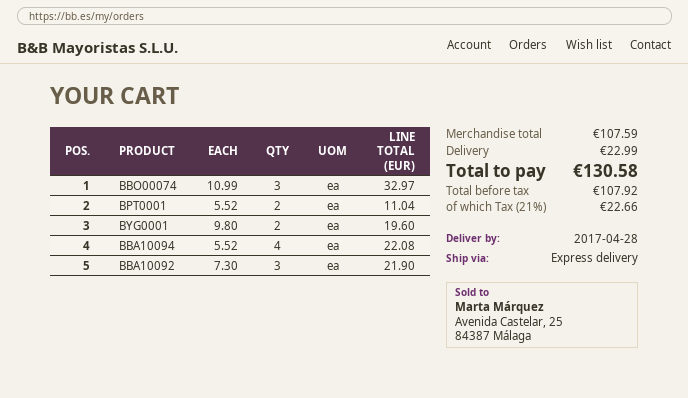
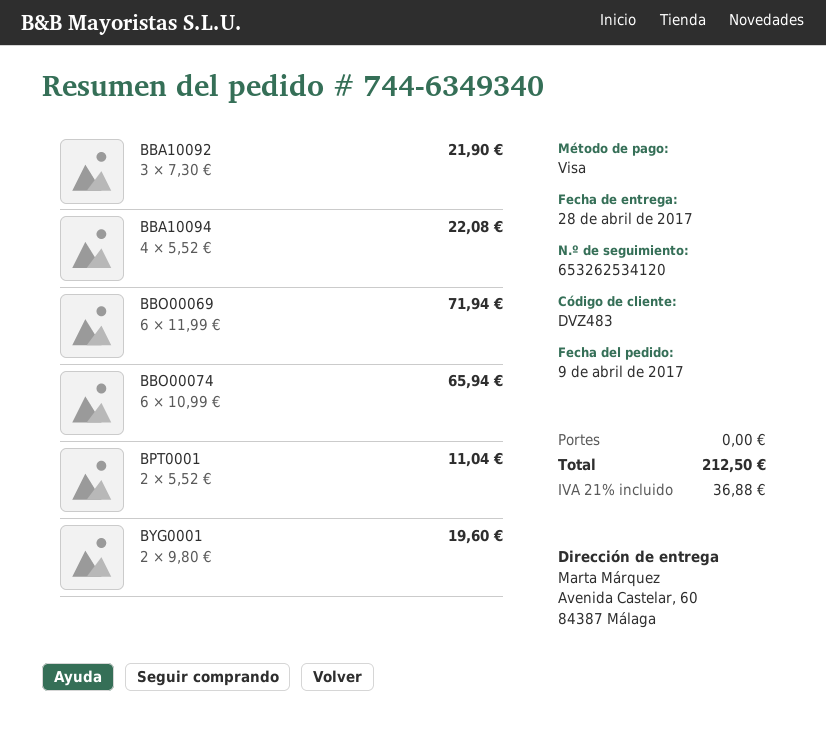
BBO00074: 3 x 10.99 = 32.97 -> 6 x 10.99 = 65.94
BBO00069: none -> 6 x 11.99 = 71.94
shipping: 22.99 -> 0.00
tax: 21% = 22.66 -> 21% = 36.88
total: 130.58 -> 212.50

